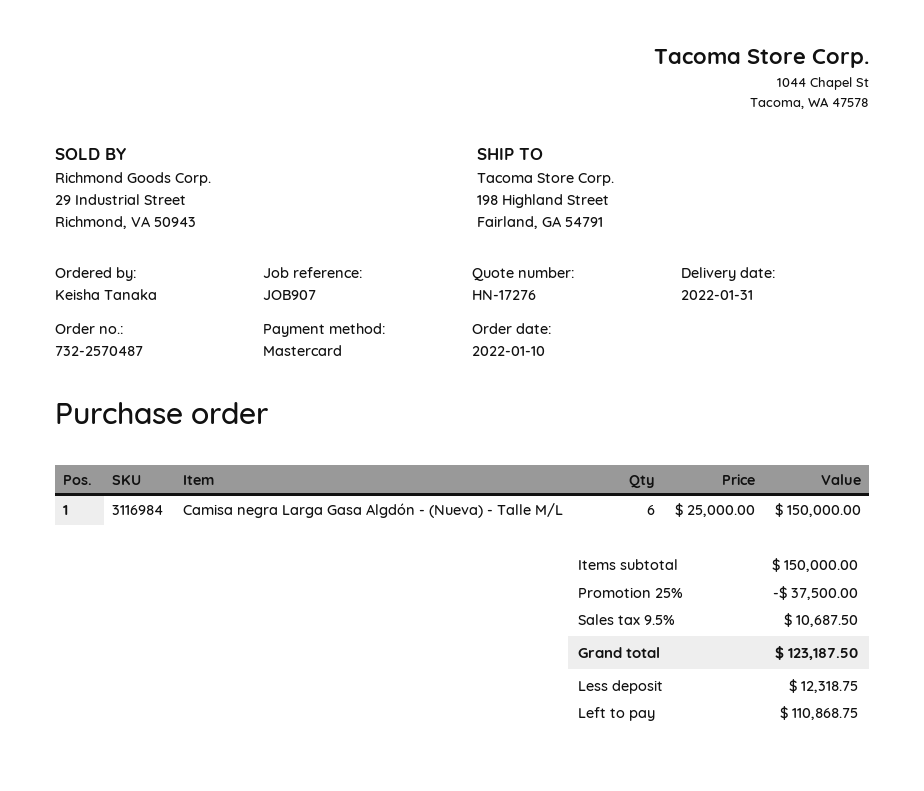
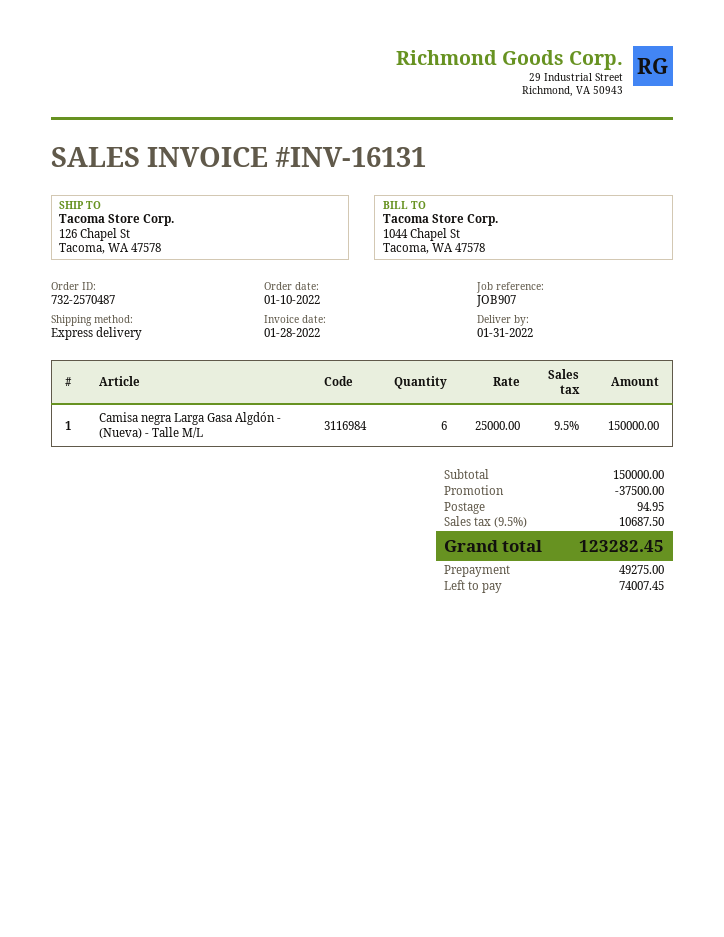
ship to: 198 Highland Street, Fairland, GA 54791 -> 126 Chapel St, Tacoma, WA 47578
shipping: none -> 94.95
total: 123187.50 -> 123282.45
deposit: 12318.75 -> 49275.00
balance: 110868.75 -> 74007.45

